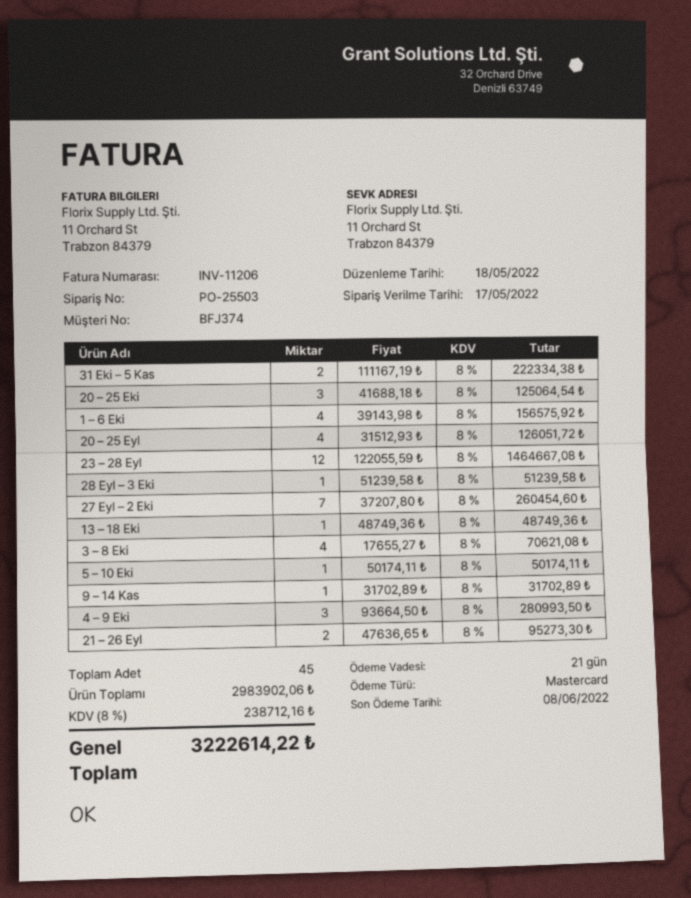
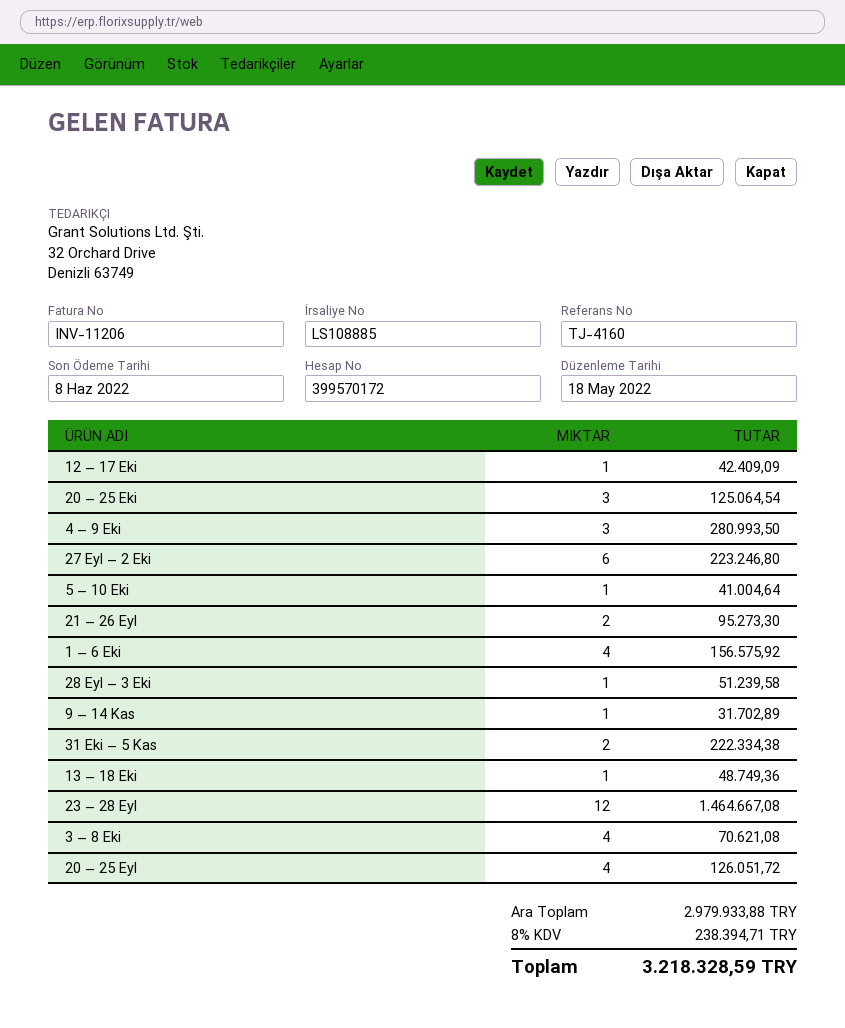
27 Eyl – 2 Eki: 7 for 260454.60 -> 6 for 223246.80
5 – 10 Eki: 1 for 50174.11 -> 1 for 41004.64
12 – 17 Eki: none -> 1 for 42409.09
subtotal: 2983902.06 -> 2979933.88
tax: 8% = 238712.16 -> 8% = 238394.71
total: 3222614.22 -> 3218328.59

